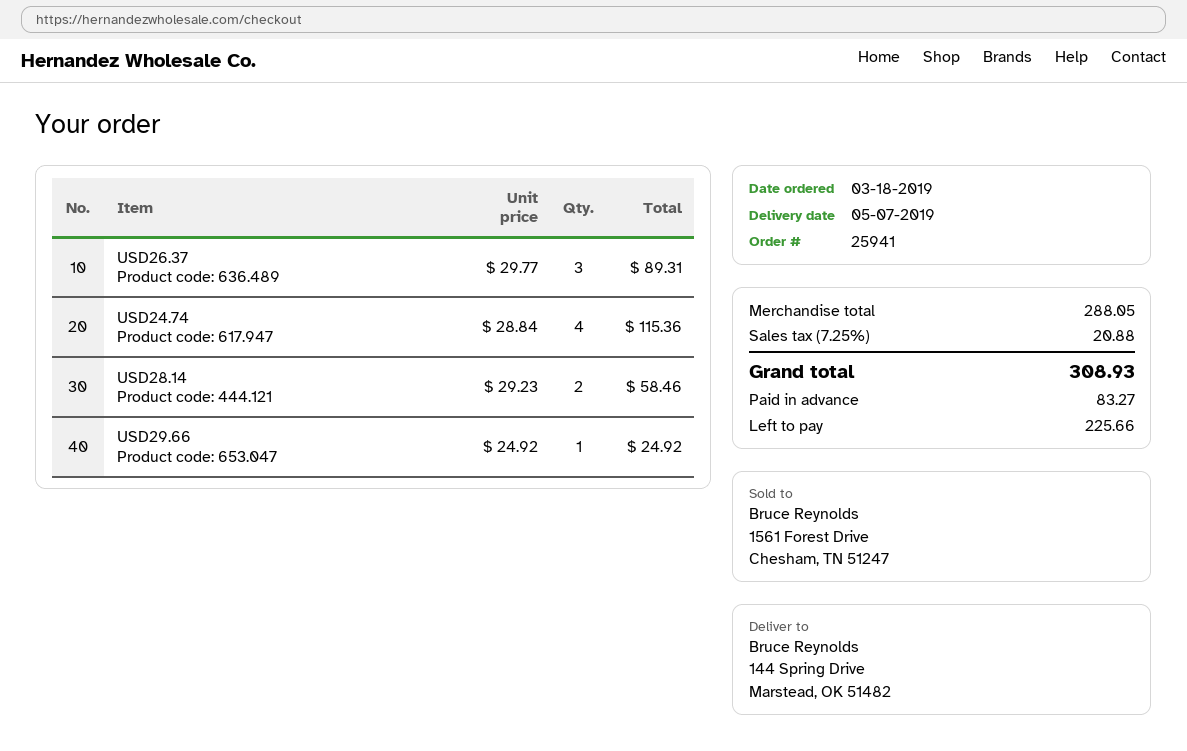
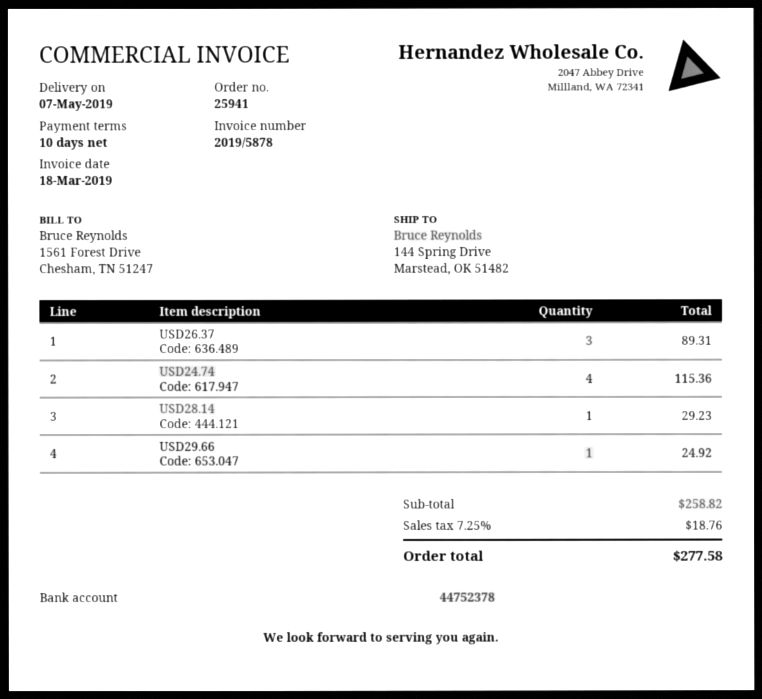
USD28.14: 2 for 58.46 -> 1 for 29.23
subtotal: 288.05 -> 258.82
tax: 7.25% = 20.88 -> 7.25% = 18.76
total: 308.93 -> 277.58

